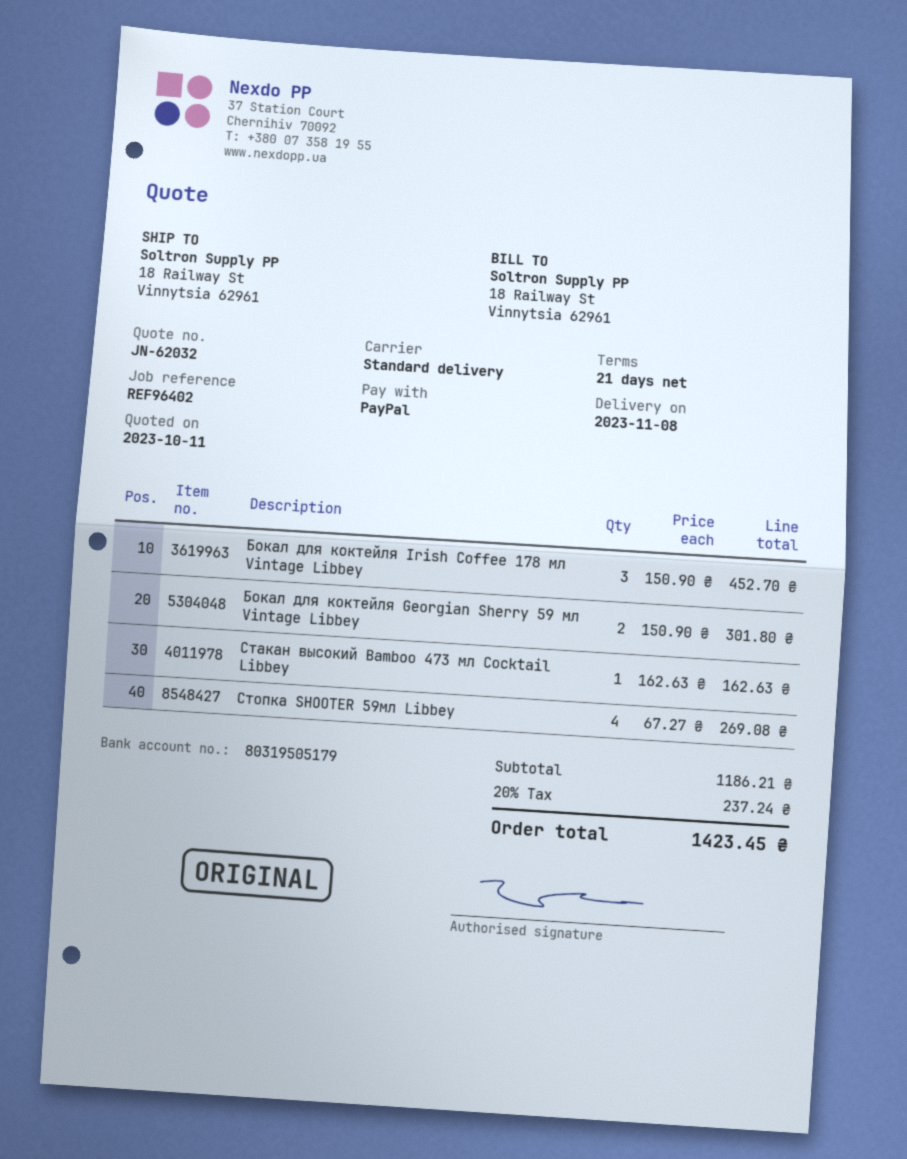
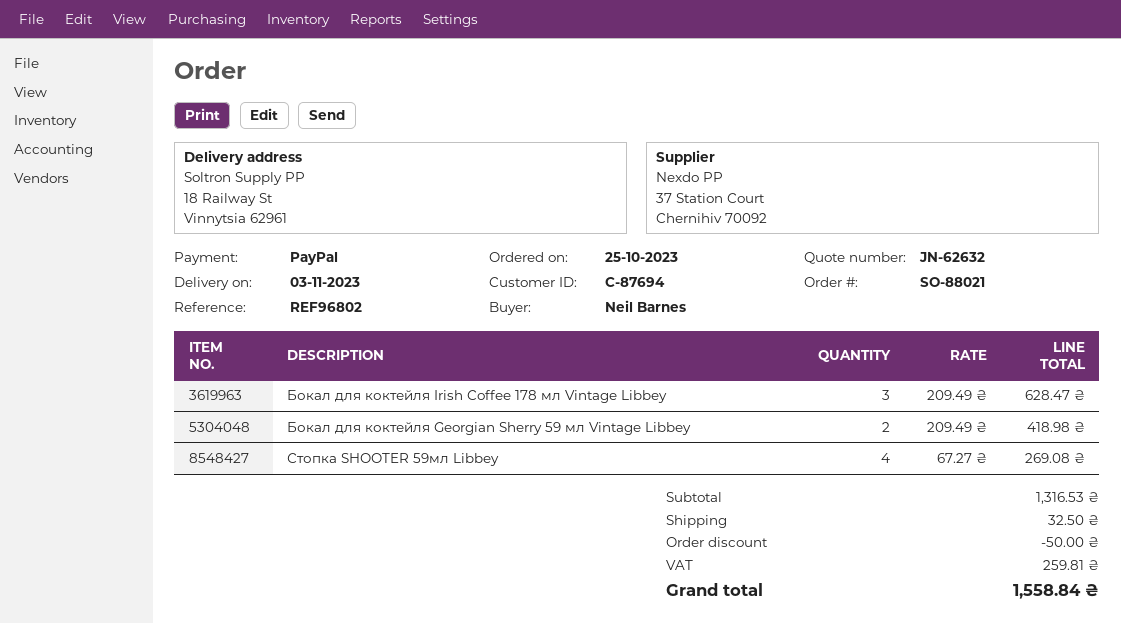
quote number: JN-62032 -> JN-62632
delivery date: 2023-11-08 -> 2023-11-03
reference: REF96402 -> REF96802
Бокал для коктейля Irish Coffee 178 мл Vintage Libbey: 3 x 150.90 = 452.70 -> 3 x 209.49 = 628.47
Бокал для коктейля Georgian Sherry 59 мл Vintage Libbey: 2 x 150.90 = 301.80 -> 2 x 209.49 = 418.98
Стакан высокий Bamboo 473 мл Cocktail Libbey: 1 x 162.63 = 162.63 -> none
subtotal: 1186.21 -> 1316.53
discount: none -> 50.00
shipping: none -> 32.50
tax: 237.24 -> 259.81
total: 1423.45 -> 1558.84

